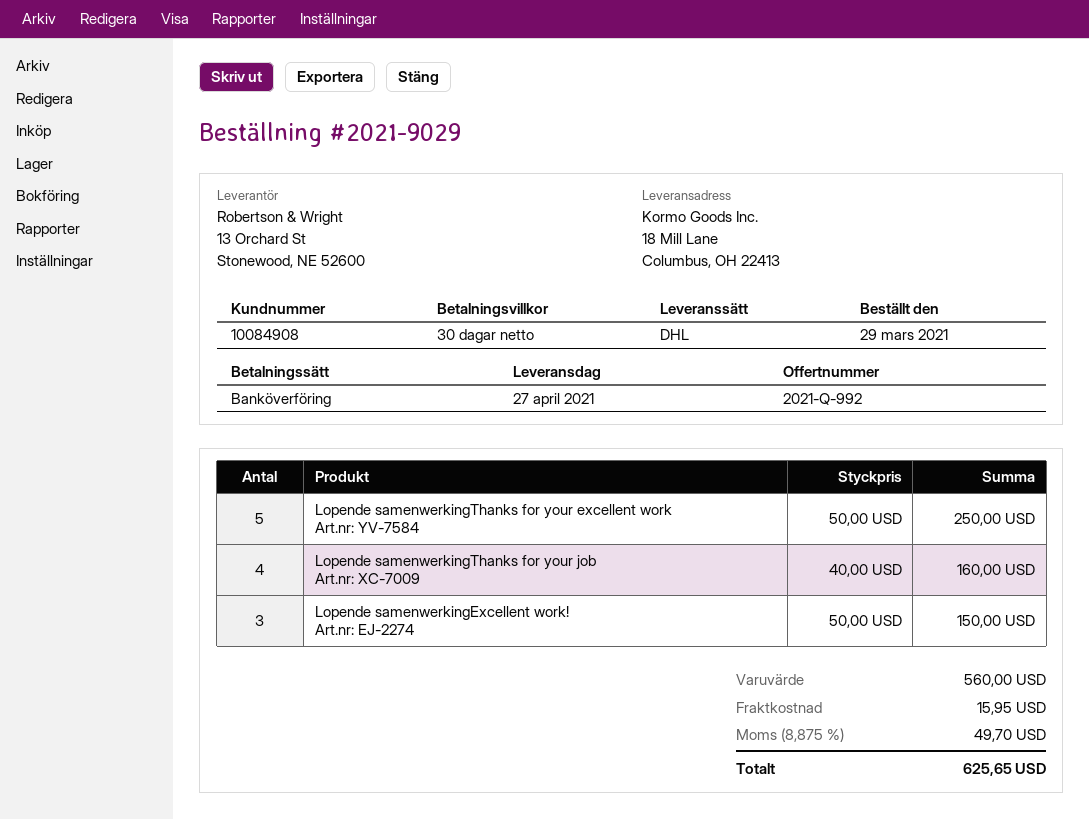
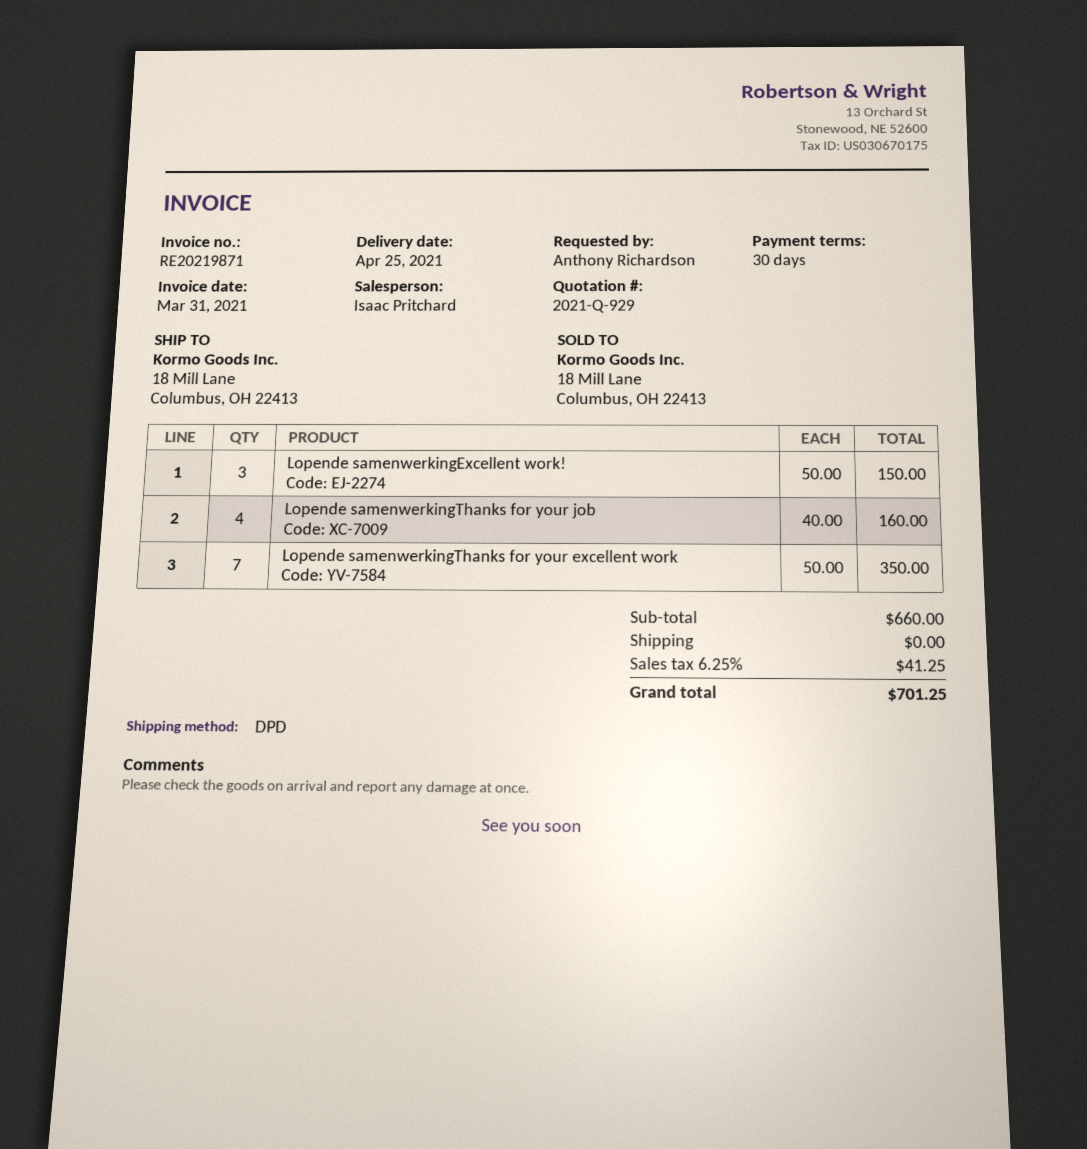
quote number: 2021-Q-992 -> 2021-Q-929
delivery date: 2021-04-27 -> 2021-04-25
shipping method: DHL -> DPD
Lopende samenwerkingThanks for your excellent work: 5 x 50.00 = 250.00 -> 7 x 50.00 = 350.00
subtotal: 560.00 -> 660.00
shipping: 15.95 -> 0.00
tax: 8.875% = 49.70 -> 6.25% = 41.25
total: 625.65 -> 701.25

